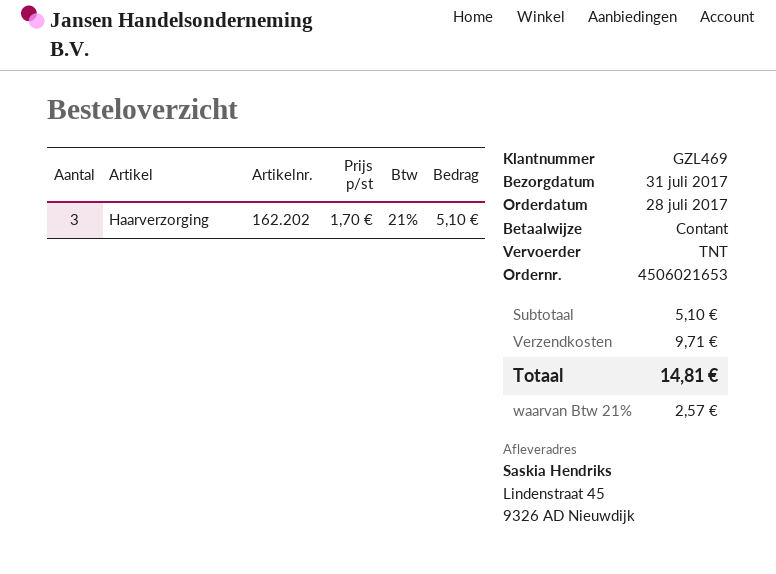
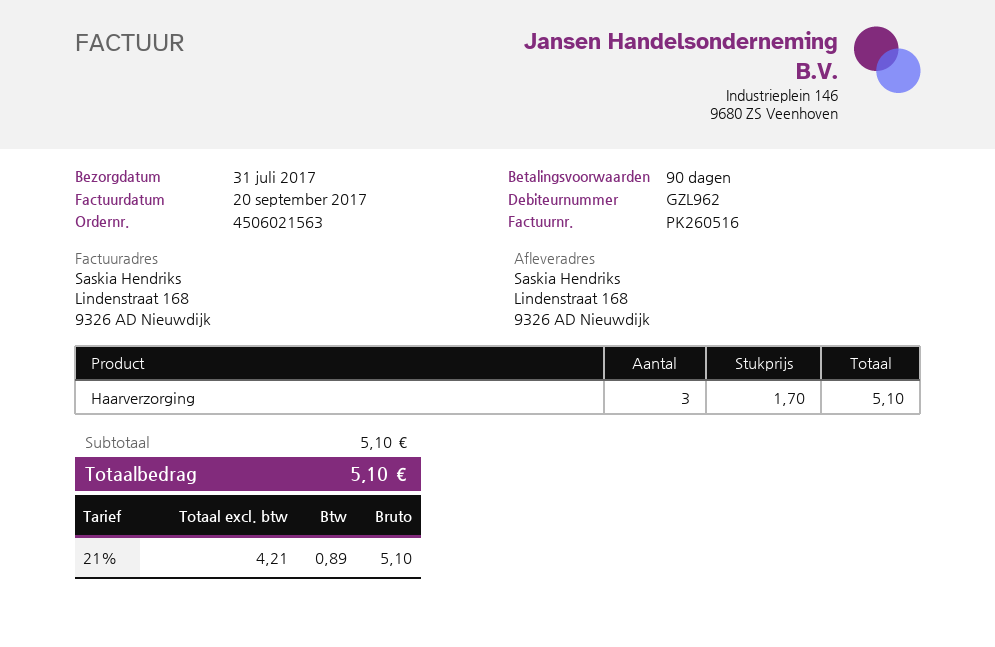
order number: 4506021653 -> 4506021563
customer number: GZL469 -> GZL962
ship to: Lindenstraat 45, 9326 AD Nieuwdijk -> Lindenstraat 168, 9326 AD Nieuwdijk
shipping: 9.71 -> none
tax: 21% = 2.57 -> 21% = 0.89
total: 14.81 -> 5.10

